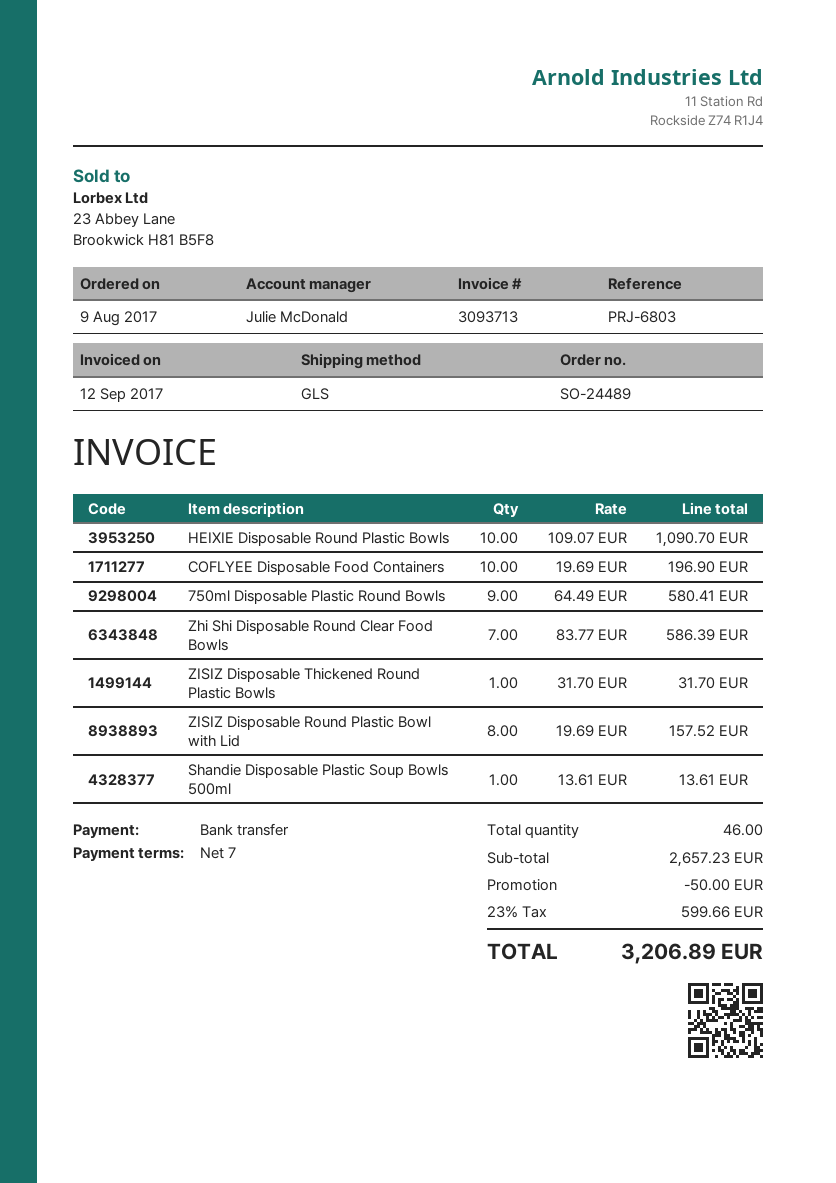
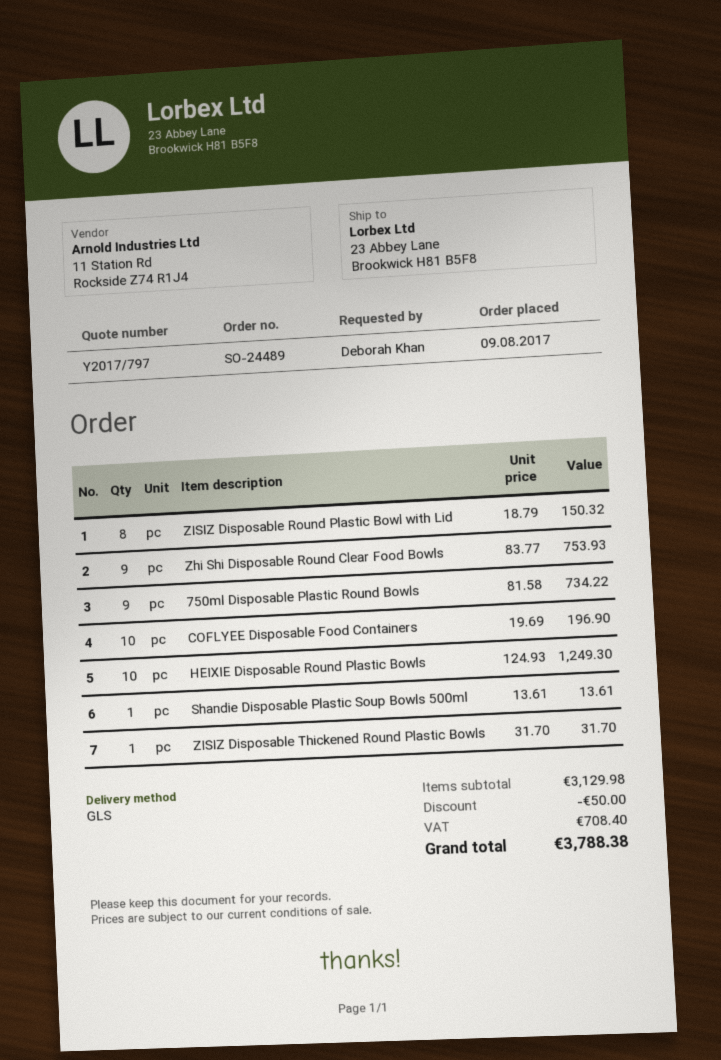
HEIXIE Disposable Round Plastic Bowls: 10 x 109.07 = 1090.70 -> 10 x 124.93 = 1249.30
750ml Disposable Plastic Round Bowls: 9 x 64.49 = 580.41 -> 9 x 81.58 = 734.22
Zhi Shi Disposable Round Clear Food Bowls: 7 x 83.77 = 586.39 -> 9 x 83.77 = 753.93
ZISIZ Disposable Round Plastic Bowl with Lid: 8 x 19.69 = 157.52 -> 8 x 18.79 = 150.32
subtotal: 2657.23 -> 3129.98
tax: 599.66 -> 708.40
total: 3206.89 -> 3788.38

